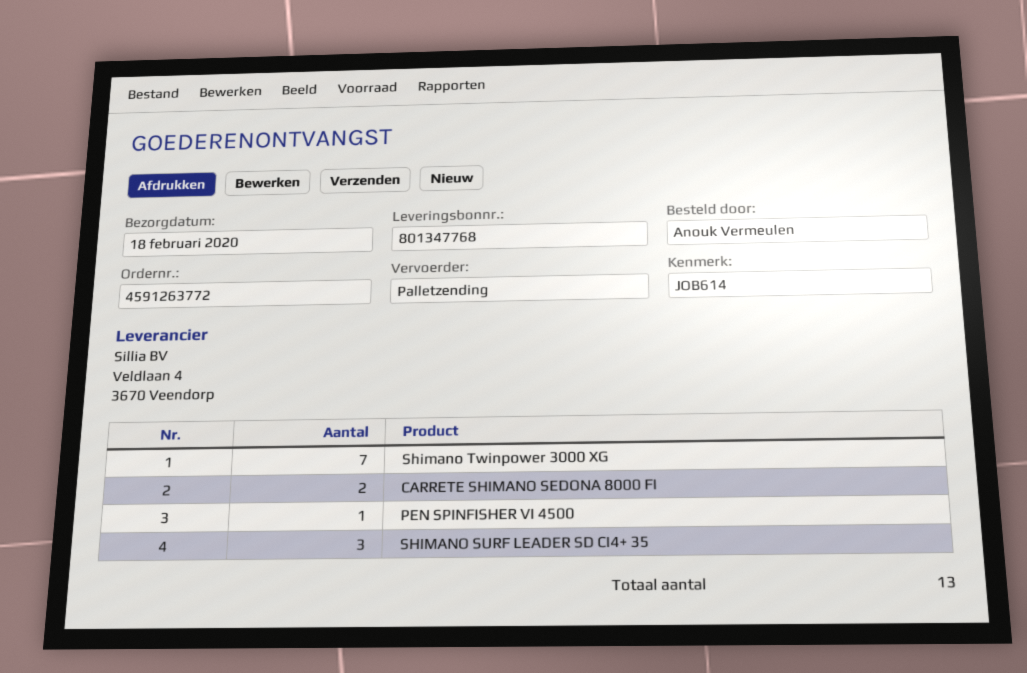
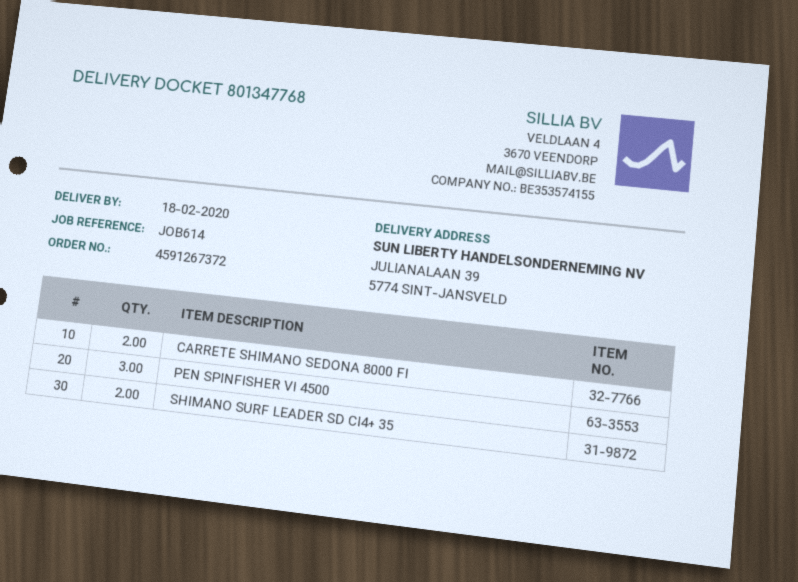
order number: 4591263772 -> 4591267372
Shimano Twinpower 3000 XG: 7 -> none
PEN SPINFISHER VI 4500: 1 -> 3
SHIMANO SURF LEADER SD CI4+ 35: 3 -> 2

